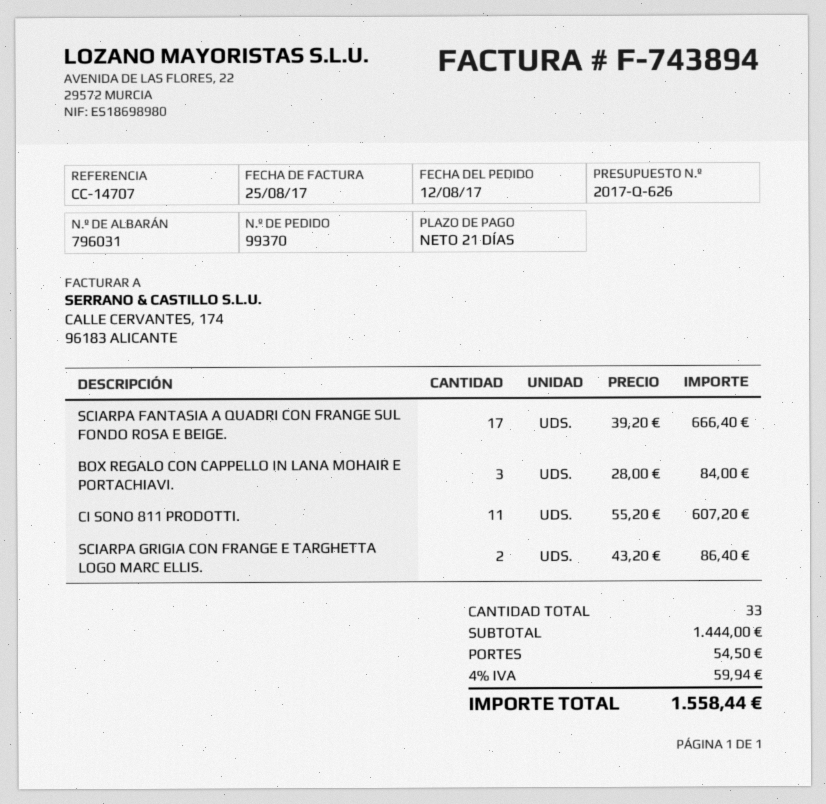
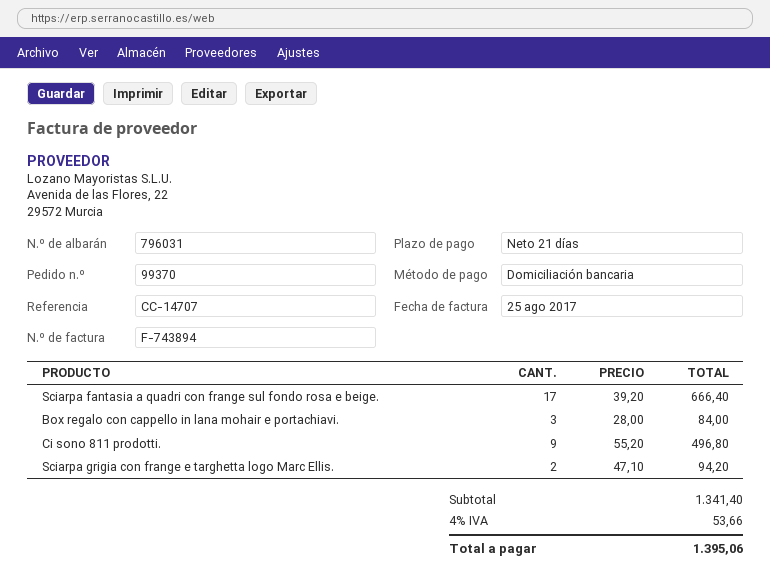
CI SONO 811 PRODOTTI.: 11 x 55.20 = 607.20 -> 9 x 55.20 = 496.80
SCIARPA GRIGIA CON FRANGE E TARGHETTA LOGO MARC ELLIS.: 2 x 43.20 = 86.40 -> 2 x 47.10 = 94.20
subtotal: 1444.00 -> 1341.40
shipping: 54.50 -> none
tax: 4% = 59.94 -> 4% = 53.66
total: 1558.44 -> 1395.06

